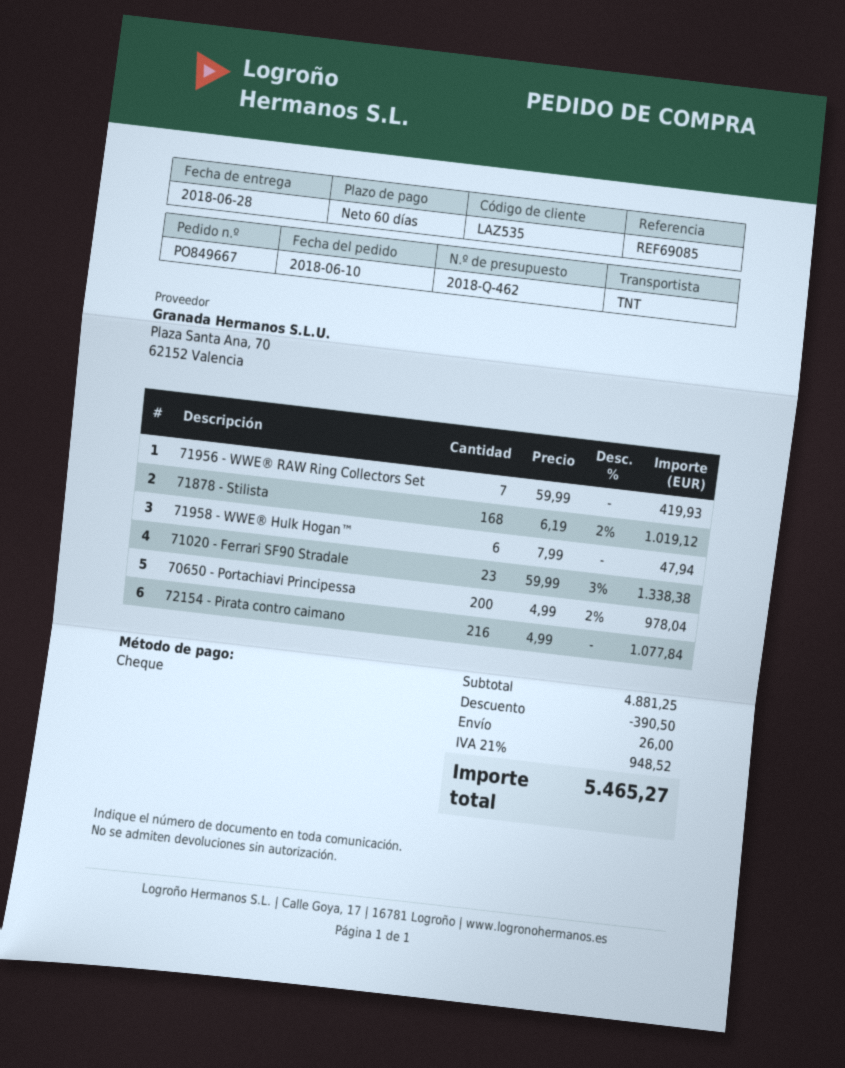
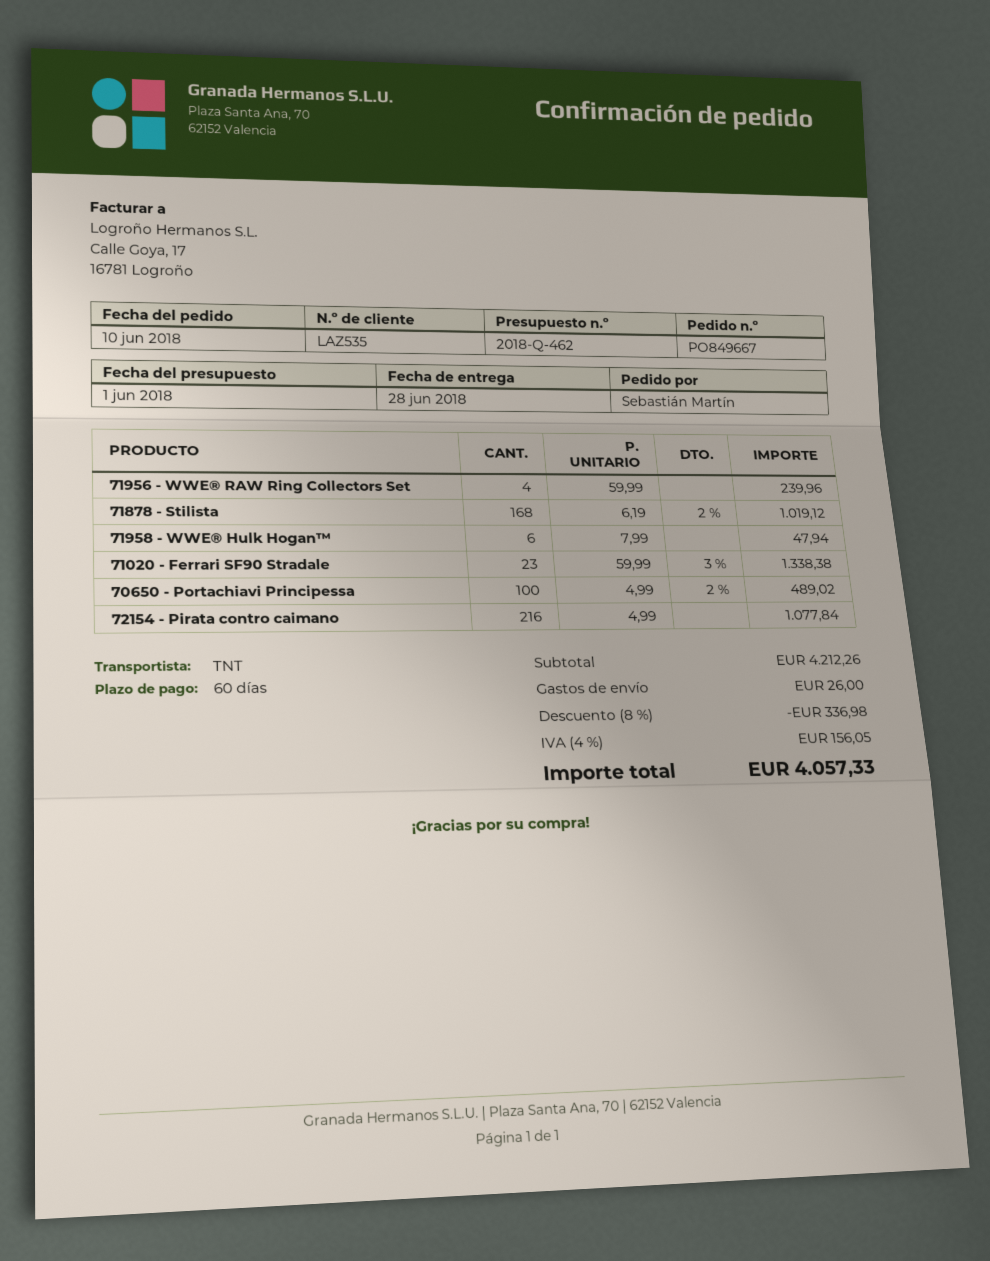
71956 - WWE® RAW Ring Collectors Set: 7 x 59.99 = 419.93 -> 4 x 59.99 = 239.96
70650 - Portachiavi Principessa: 200 x 4.99 - 2% = 978.04 -> 100 x 4.99 - 2% = 489.02
subtotal: 4881.25 -> 4212.26
discount: 390.50 -> 336.98
tax: 21% = 948.52 -> 4% = 156.05
total: 5465.27 -> 4057.33

